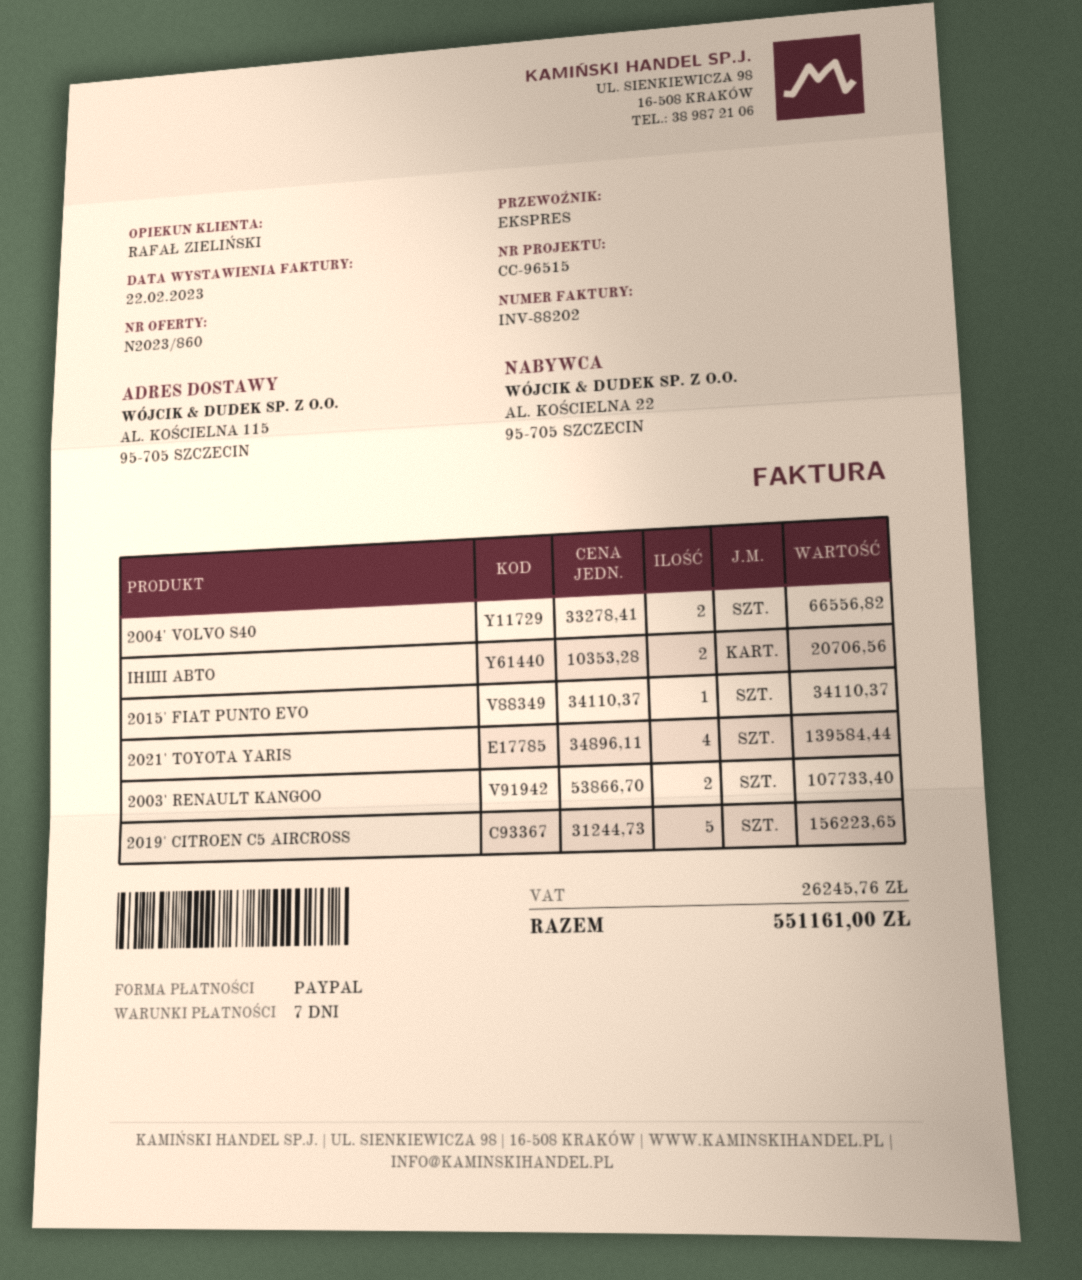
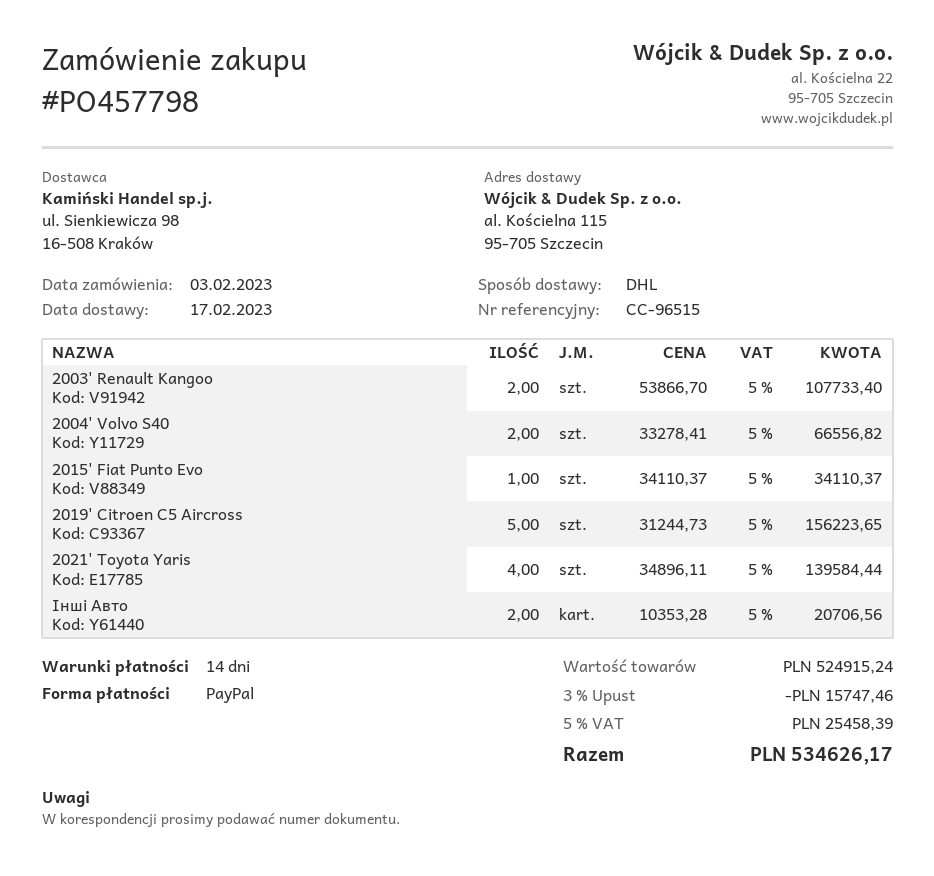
payment terms: 7 days -> 14 days
shipping method: express -> DHL
discount: none -> 3% = 15747.46
tax: 26245.76 -> 25458.39
total: 551161.00 -> 534626.17

